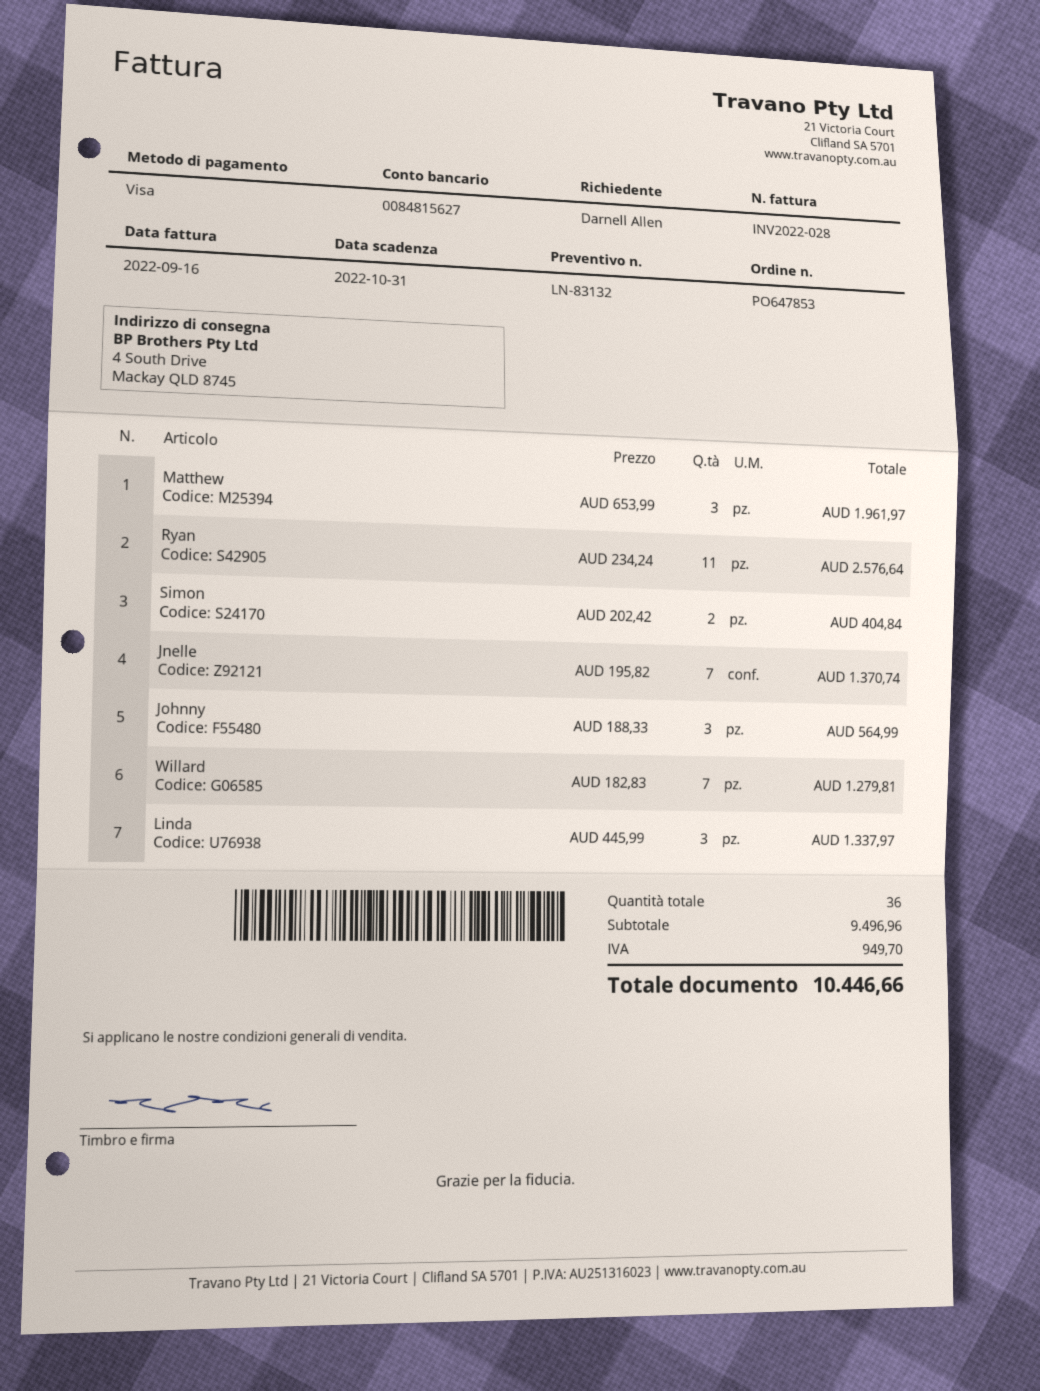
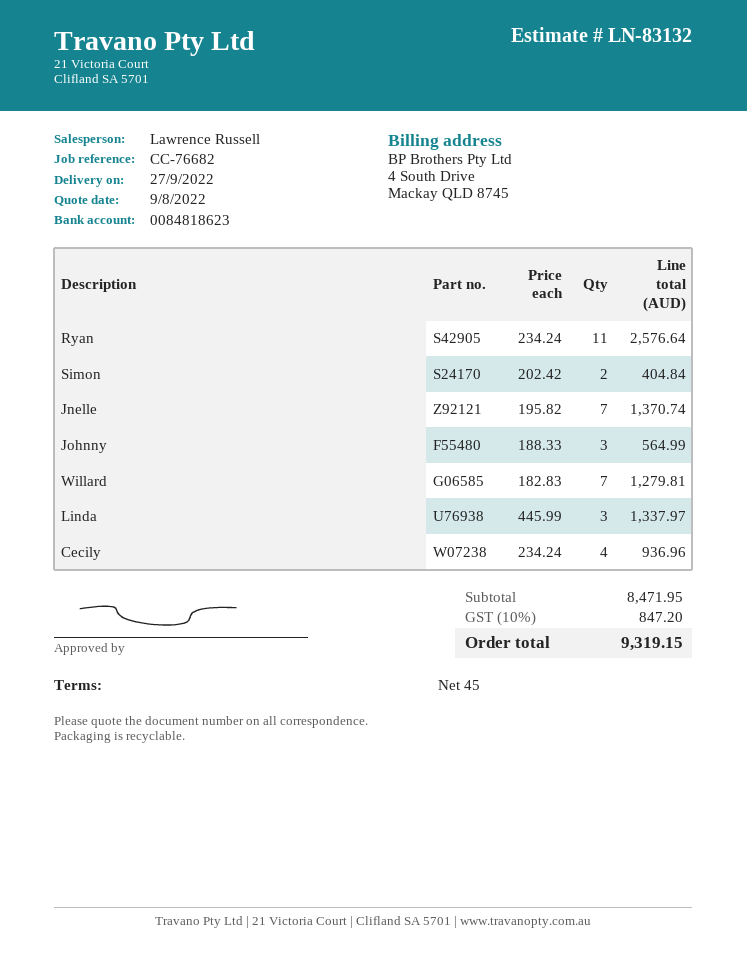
bank account: 0084815627 -> 0084818623
Matthew: 3 x 653.99 = 1961.97 -> none
Cecily: none -> 4 x 234.24 = 936.96
subtotal: 9496.96 -> 8471.95
tax: 949.70 -> 847.20
total: 10446.66 -> 9319.15

